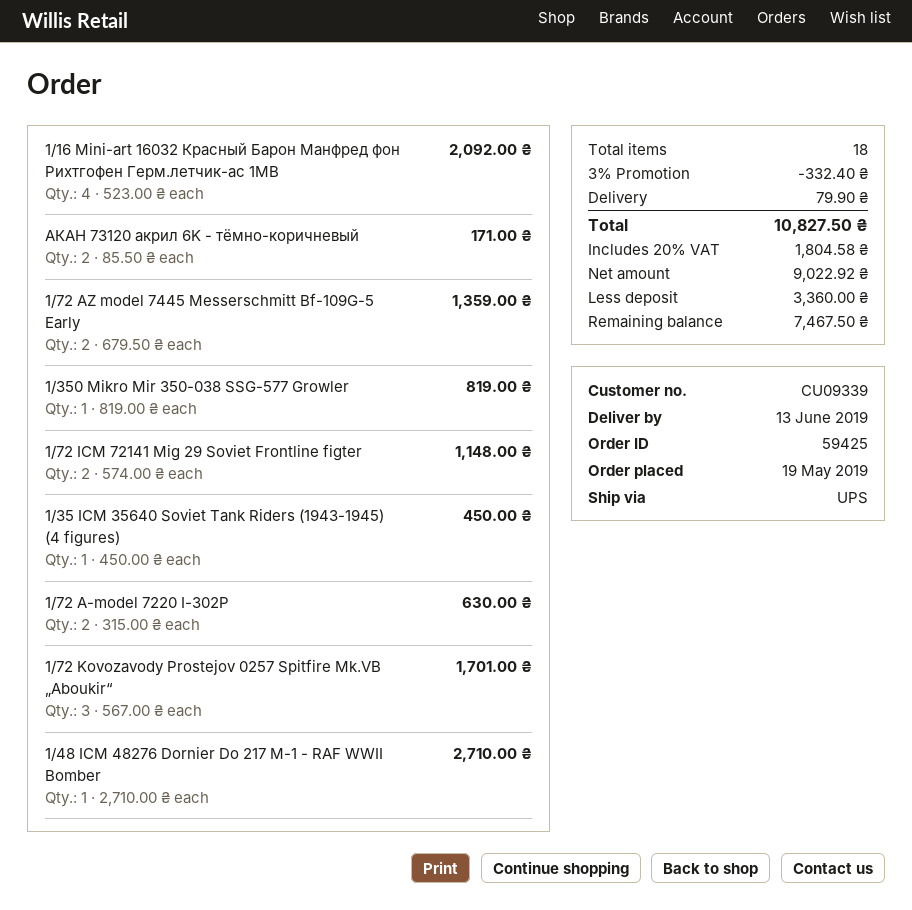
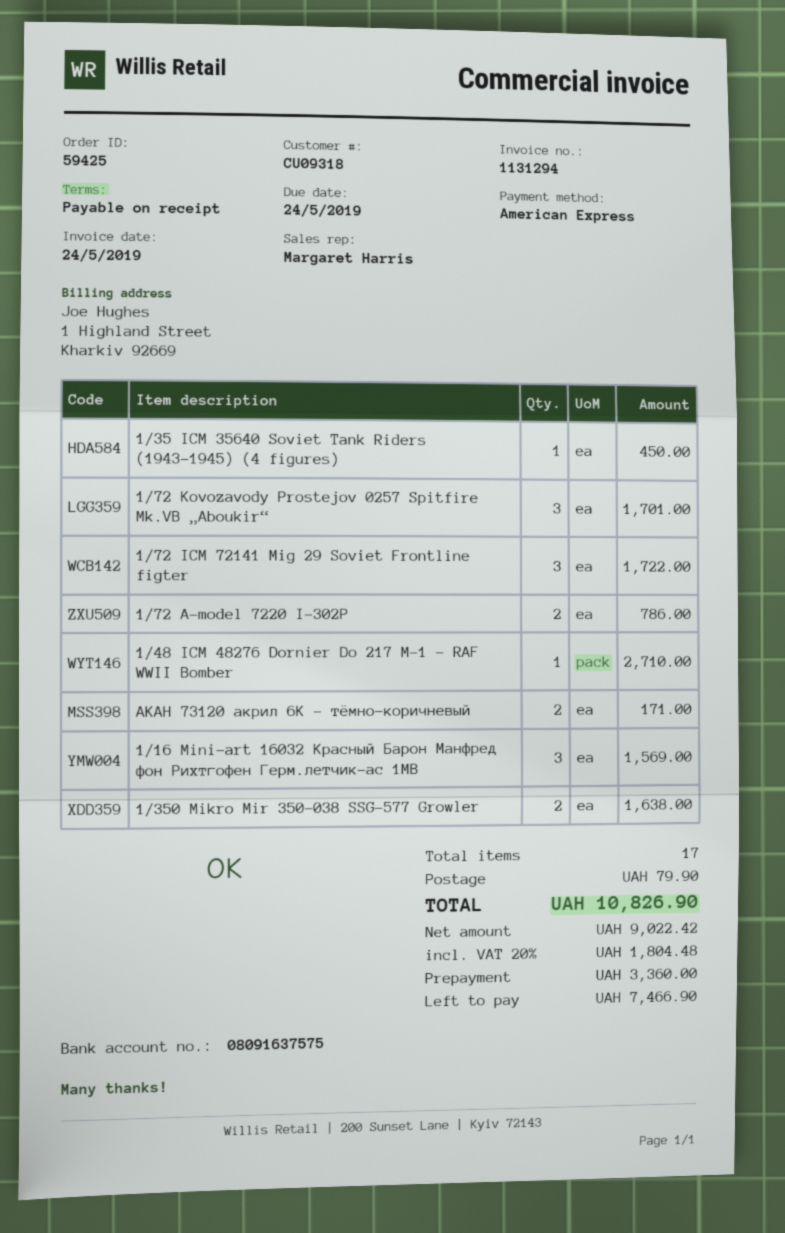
customer number: CU09339 -> CU09318
1/16 Mini-art 16032 Красный Барон Манфред фон Рихтгофен Герм.летчик-ас 1МВ: 4 for 2092.00 -> 3 for 1569.00
1/72 AZ model 7445 Messerschmitt Bf-109G-5 Early: 2 for 1359.00 -> none
1/350 Mikro Mir 350-038 SSG-577 Growler: 1 for 819.00 -> 2 for 1638.00
1/72 ICM 72141 Mig 29 Soviet Frontline figter: 2 for 1148.00 -> 3 for 1722.00
1/72 A-model 7220 I-302P: 2 for 630.00 -> 2 for 786.00
total quantity: 18 -> 17
discount: 3% = 332.40 -> none
net: 9022.92 -> 9022.42
tax: 20% = 1804.58 -> 20% = 1804.48
total: 10827.50 -> 10826.90
balance: 7467.50 -> 7466.90

